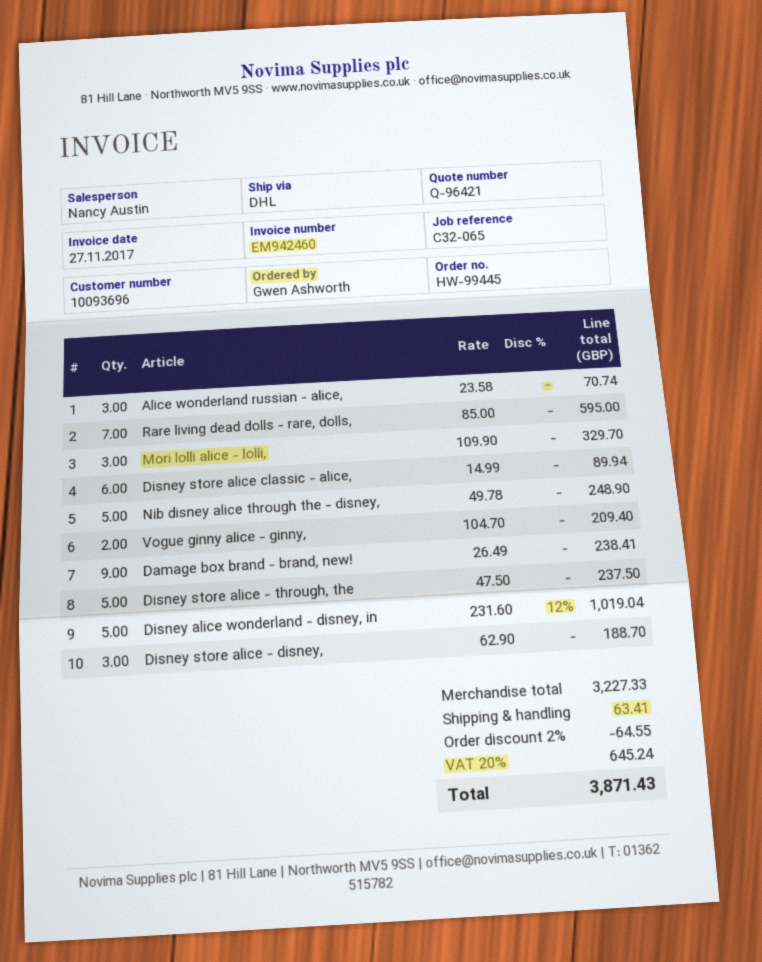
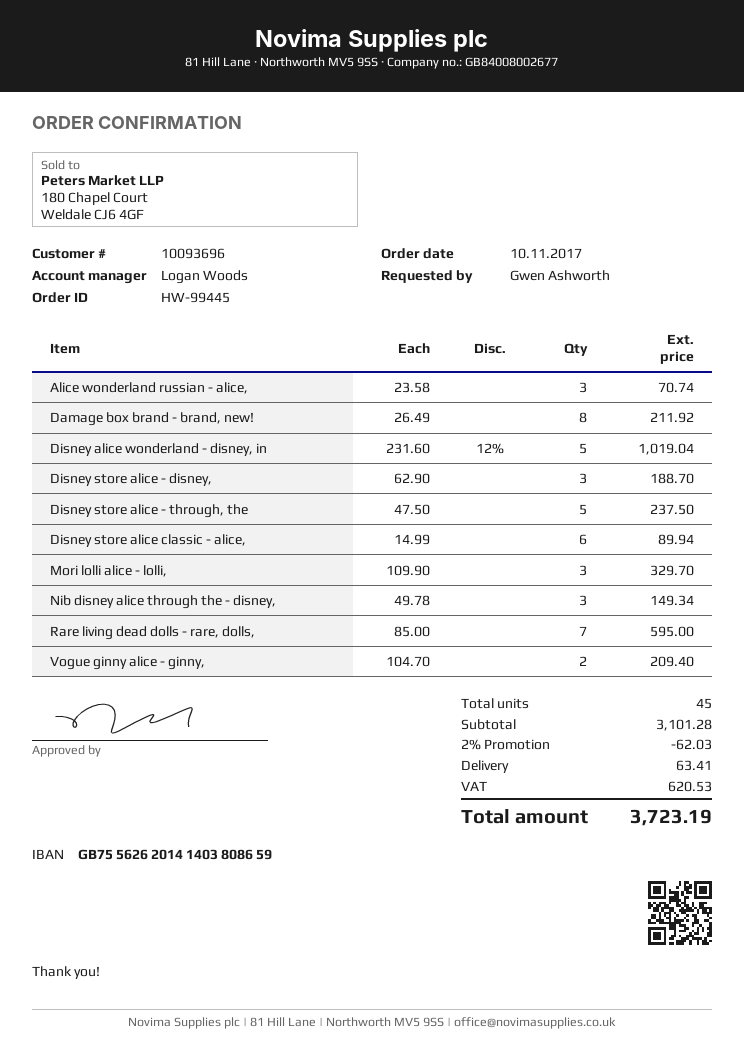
sales rep: Nancy Austin -> Logan Woods
Nib disney alice through the - disney,: 5 x 49.78 = 248.90 -> 3 x 49.78 = 149.34
Damage box brand - brand, new!: 9 x 26.49 = 238.41 -> 8 x 26.49 = 211.92
subtotal: 3227.33 -> 3101.28
discount: 2% = 64.55 -> 2% = 62.03
tax: 645.24 -> 620.53
total: 3871.43 -> 3723.19

